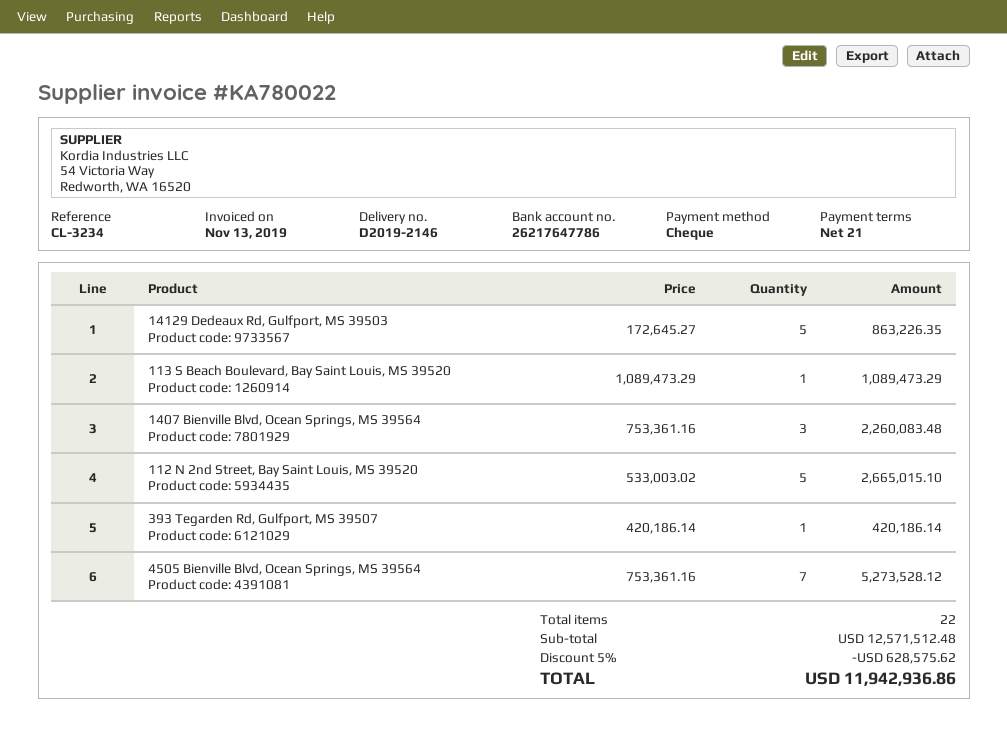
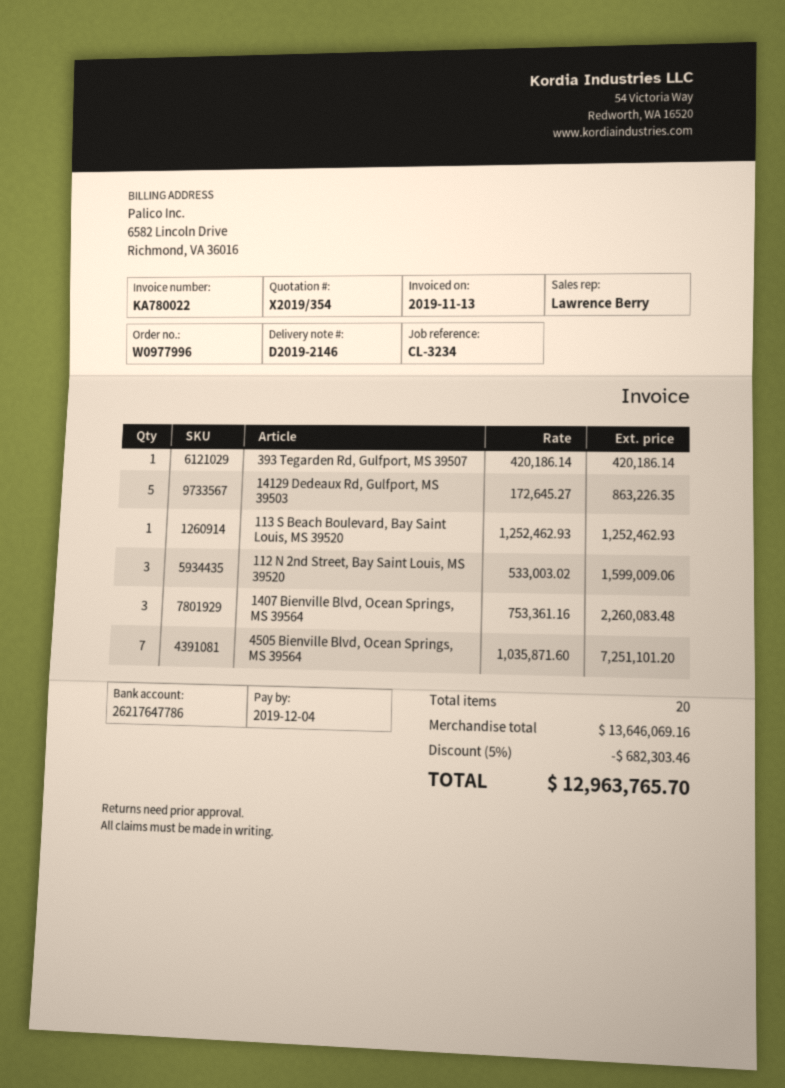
113 S Beach Boulevard, Bay Saint Louis, MS 39520: 1 x 1089473.29 = 1089473.29 -> 1 x 1252462.93 = 1252462.93
112 N 2nd Street, Bay Saint Louis, MS 39520: 5 x 533003.02 = 2665015.10 -> 3 x 533003.02 = 1599009.06
4505 Bienville Blvd, Ocean Springs, MS 39564: 7 x 753361.16 = 5273528.12 -> 7 x 1035871.60 = 7251101.20
total quantity: 22 -> 20
subtotal: 12571512.48 -> 13646069.16
discount: 5% = 628575.62 -> 5% = 682303.46
total: 11942936.86 -> 12963765.70

